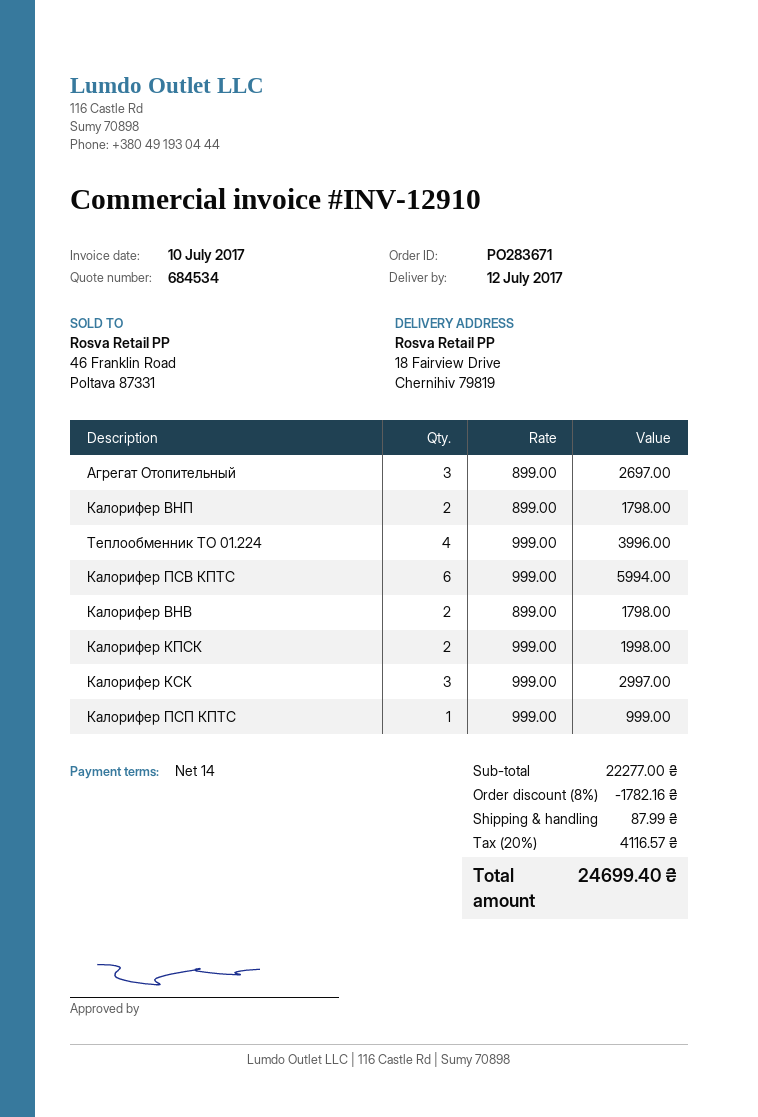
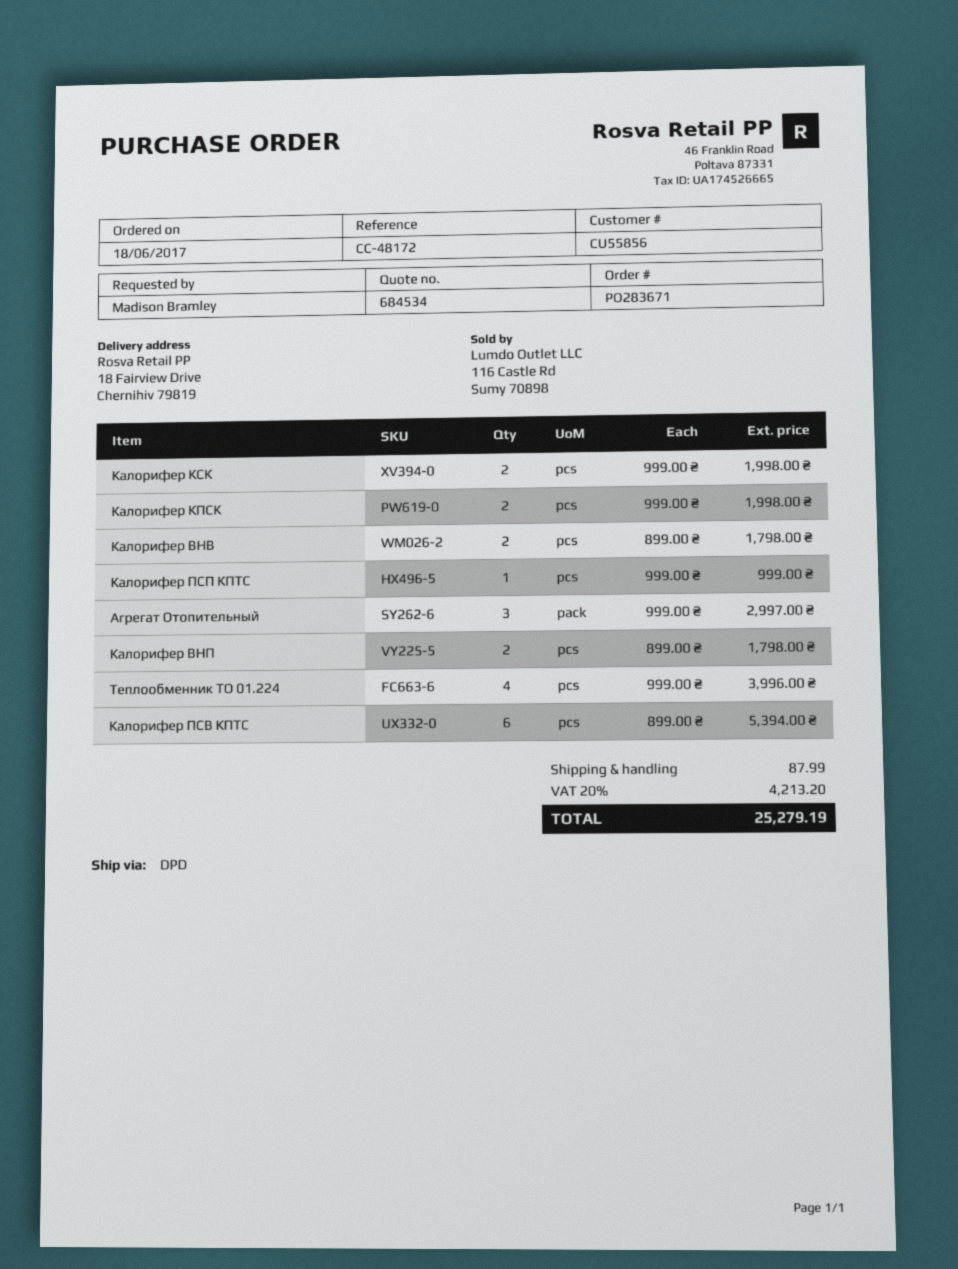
Агрегат Отопительный: 3 x 899.00 = 2697.00 -> 3 x 999.00 = 2997.00
Калорифер ПСВ КПТС: 6 x 999.00 = 5994.00 -> 6 x 899.00 = 5394.00
Калорифер КСК: 3 x 999.00 = 2997.00 -> 2 x 999.00 = 1998.00
discount: 8% = 1782.16 -> none
tax: 20% = 4116.57 -> 20% = 4213.20
total: 24699.40 -> 25279.19

